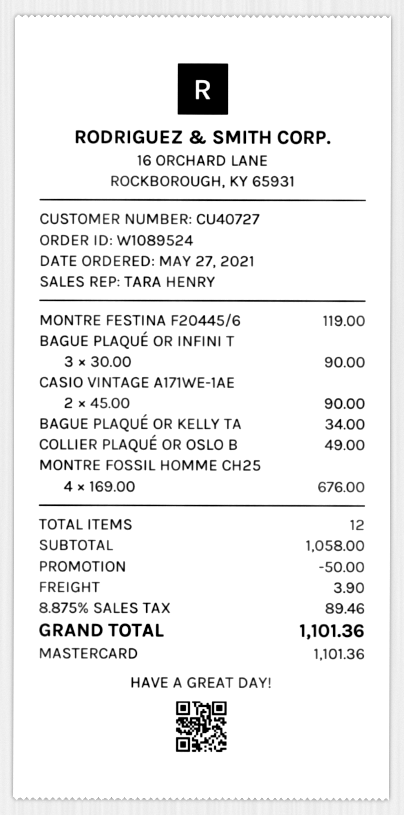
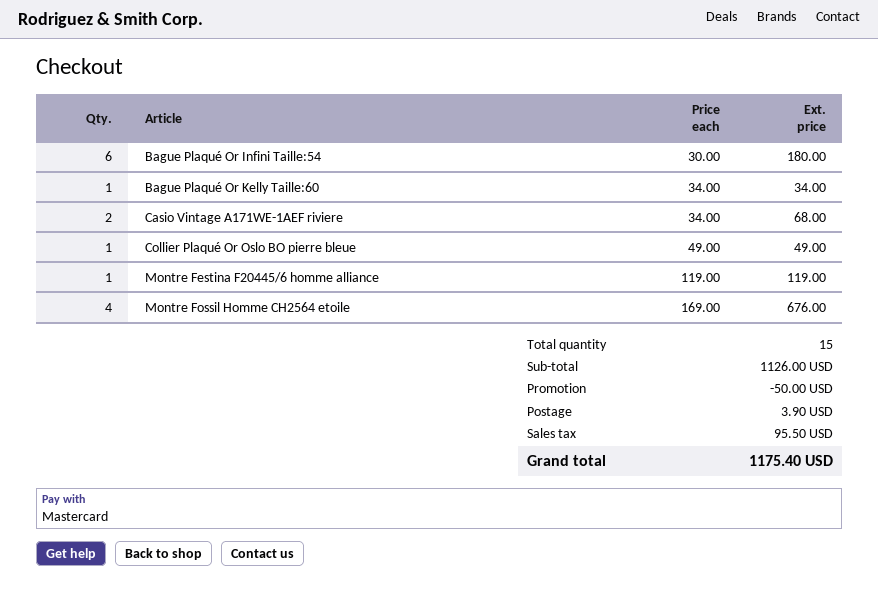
BAGUE PLAQUÉ OR INFINI T: 3 x 30.00 = 90.00 -> 6 x 30.00 = 180.00
CASIO VINTAGE A171WE-1AE: 2 x 45.00 = 90.00 -> 2 x 34.00 = 68.00
total quantity: 12 -> 15
subtotal: 1058.00 -> 1126.00
tax: 89.46 -> 95.50
total: 1101.36 -> 1175.40

